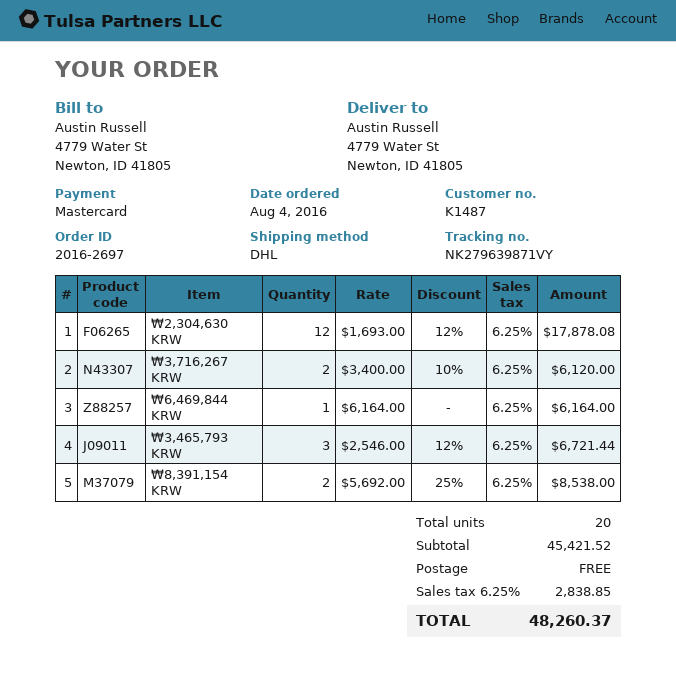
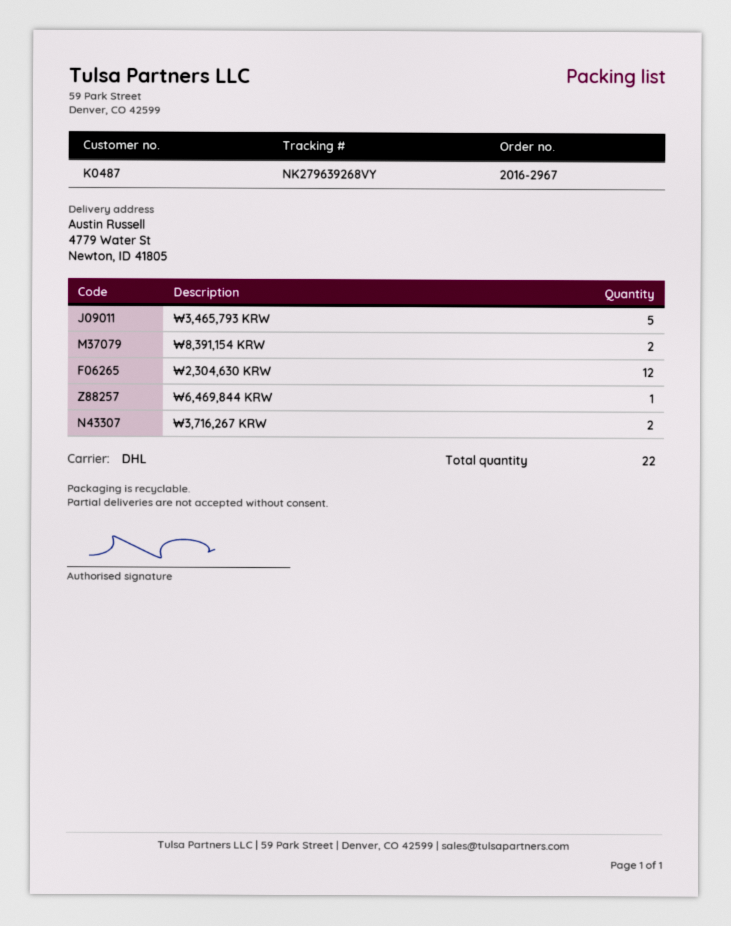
order number: 2016-2697 -> 2016-2967
customer number: K1487 -> K0487
tracking number: NK279639871VY -> NK279639268VY
₩3,465,793 KRW: 3 -> 5
total quantity: 20 -> 22

